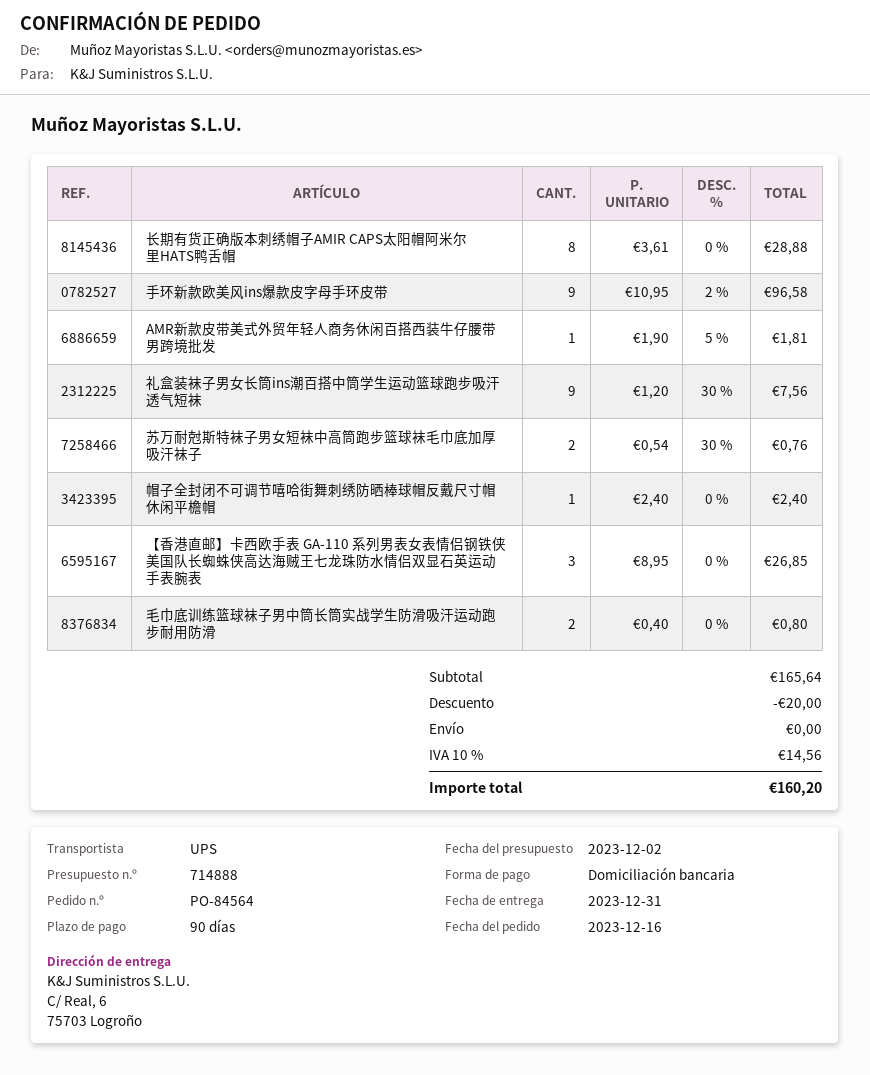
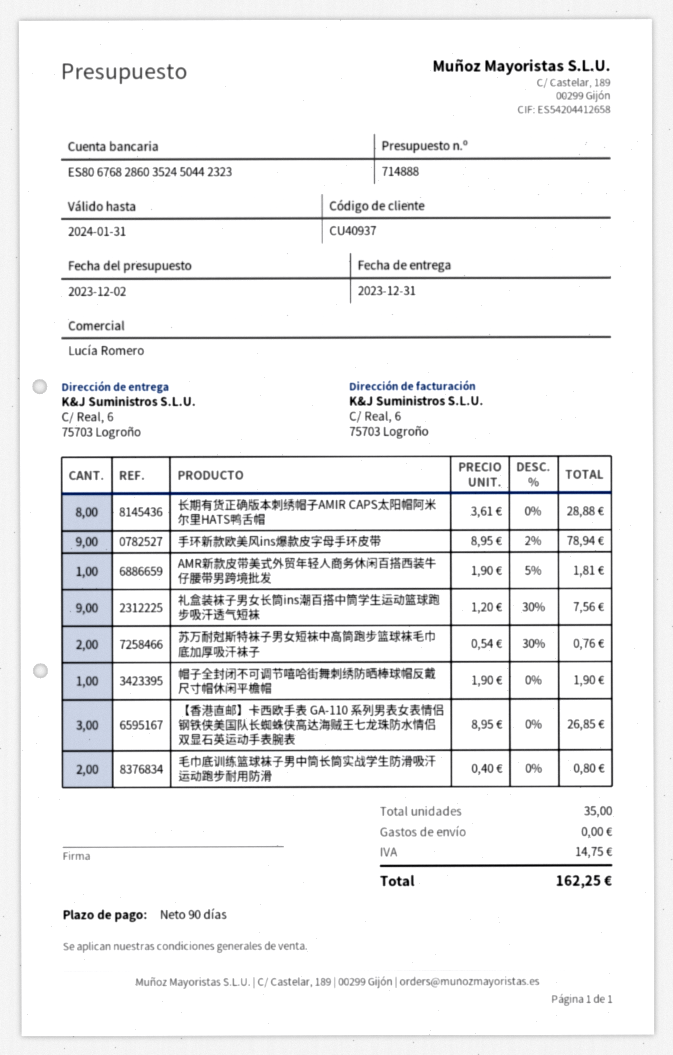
手环新款欧美风ins爆款皮字母手环皮带: 9 x 10.95 - 2% = 96.58 -> 9 x 8.95 - 2% = 78.94
帽子全封闭不可调节嘻哈街舞刺绣防晒棒球帽反戴尺寸帽休闲平檐帽: 1 x 2.40 = 2.40 -> 1 x 1.90 = 1.90
discount: 20.00 -> none
tax: 14.56 -> 14.75
total: 160.20 -> 162.25

